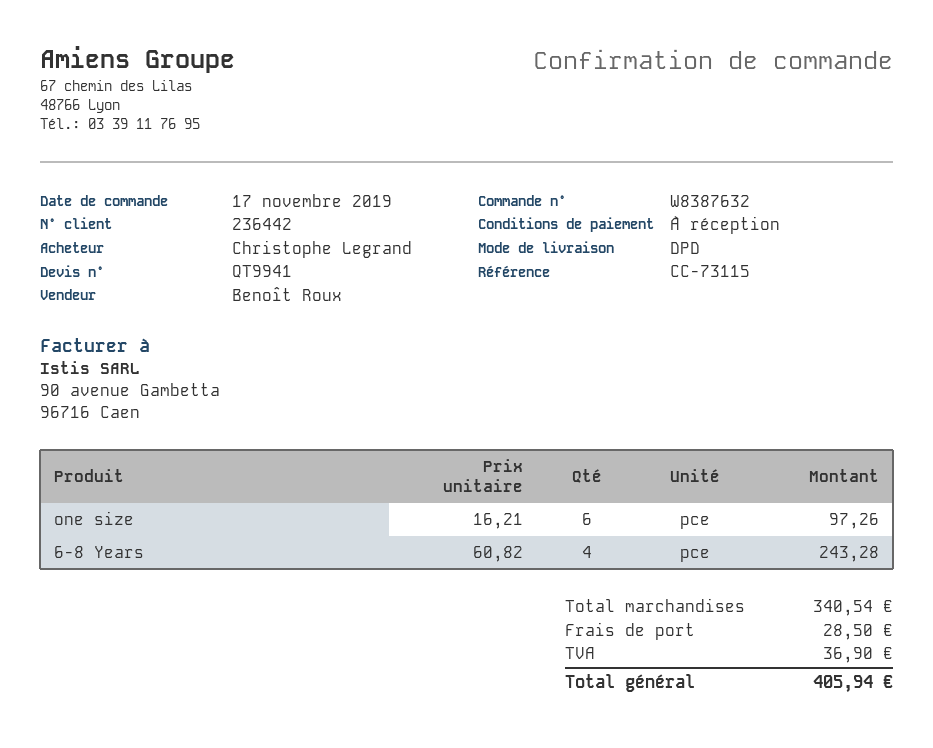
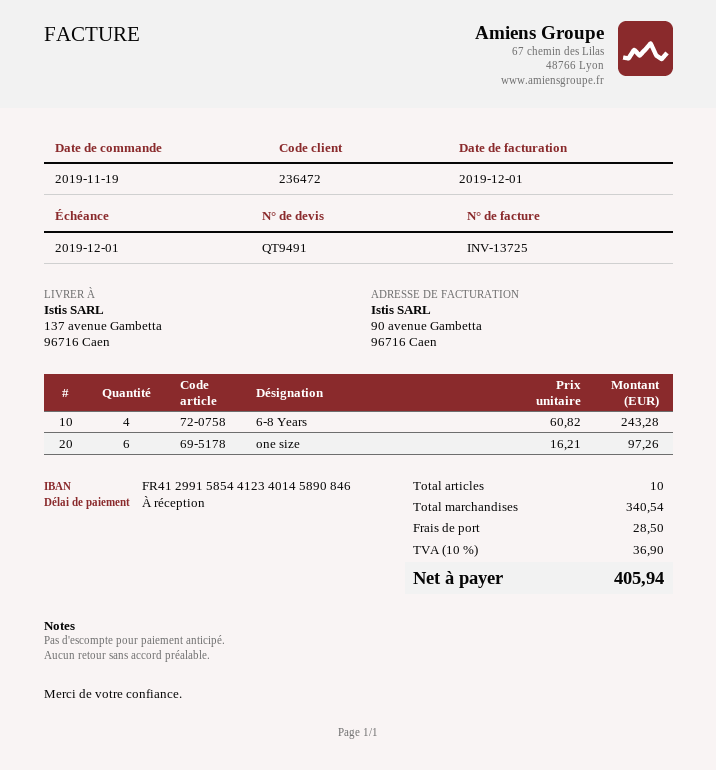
quote number: QT9941 -> QT9491
order date: 2019-11-17 -> 2019-11-19
customer number: 236442 -> 236472

